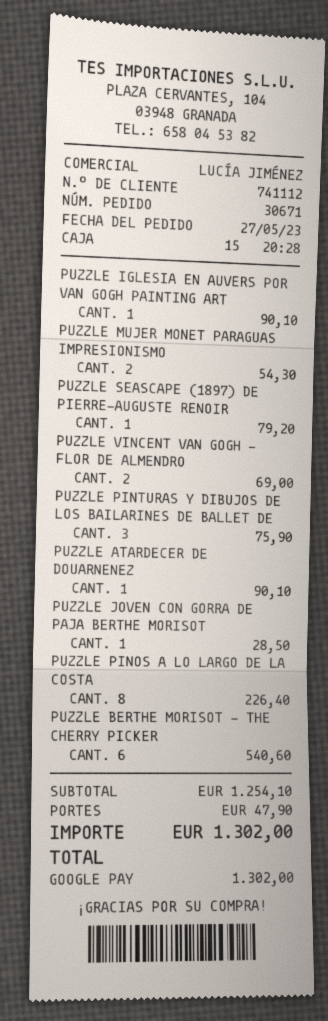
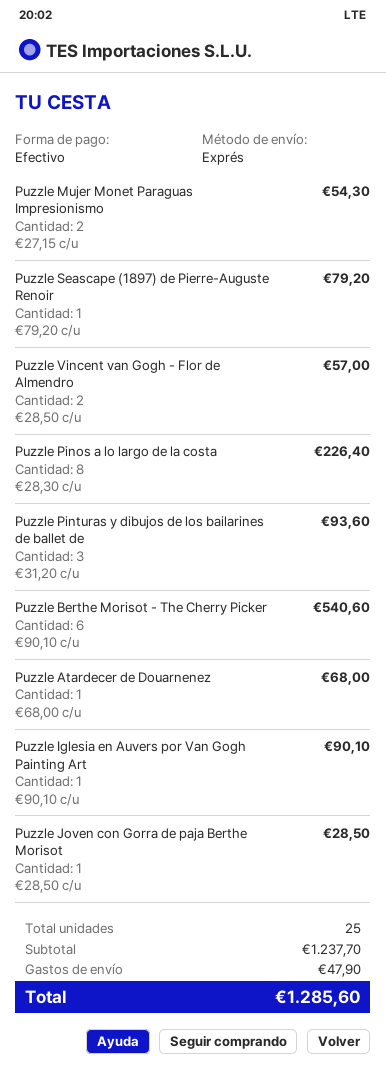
payment method: Google Pay -> cash
PUZZLE VINCENT VAN GOGH - FLOR DE ALMENDRO: 2 for 69.00 -> 2 for 57.00
PUZZLE PINTURAS Y DIBUJOS DE LOS BAILARINES DE BALLET DE: 3 for 75.90 -> 3 for 93.60
PUZZLE ATARDECER DE DOUARNENEZ: 1 for 90.10 -> 1 for 68.00
subtotal: 1254.10 -> 1237.70
total: 1302.00 -> 1285.60

